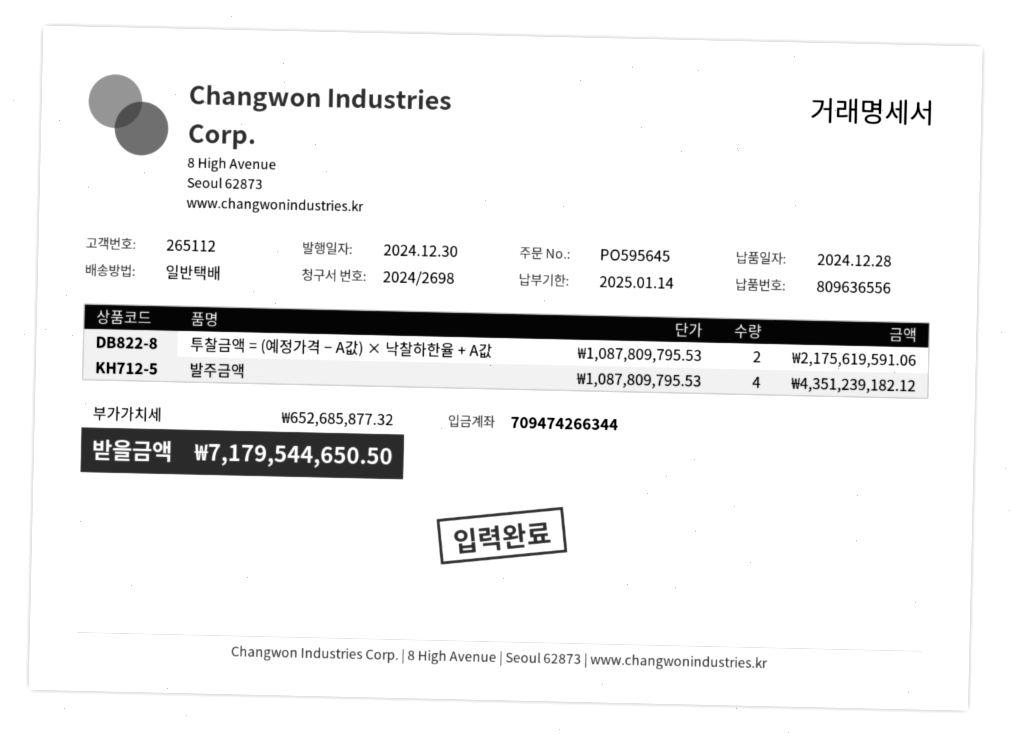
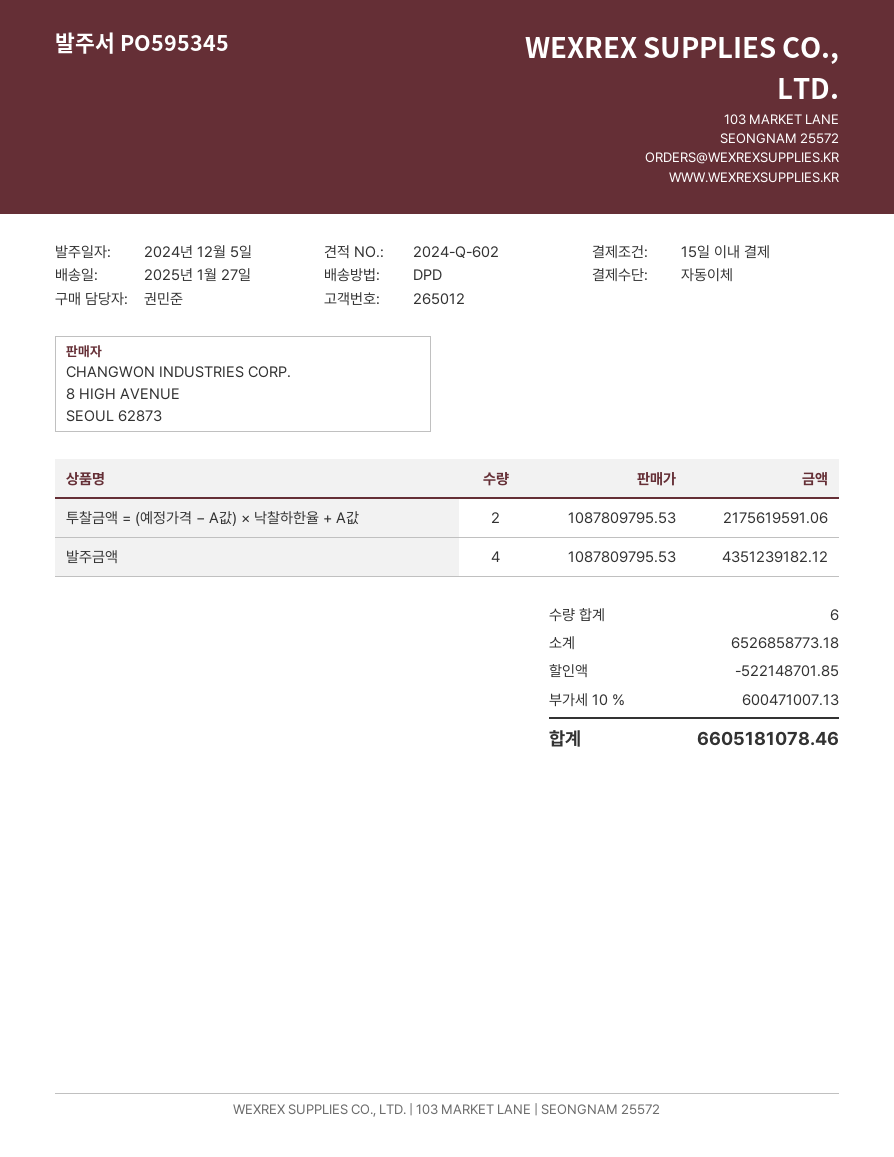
order number: PO595645 -> PO595345
delivery date: 2024-12-28 -> 2025-01-27
customer number: 265112 -> 265012
shipping method: standard -> DPD
discount: none -> 522148701.85
tax: 652685877.32 -> 600471007.13
total: 7179544650.50 -> 6605181078.46

